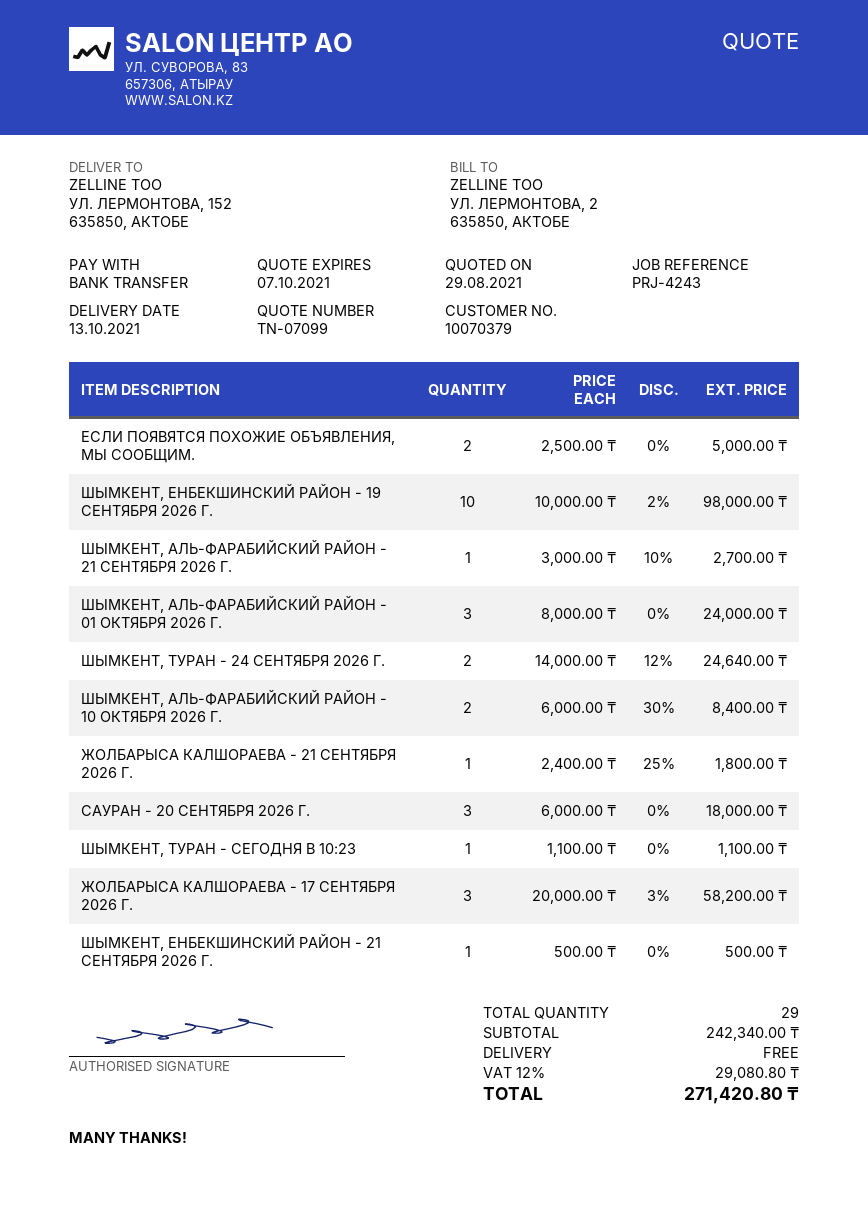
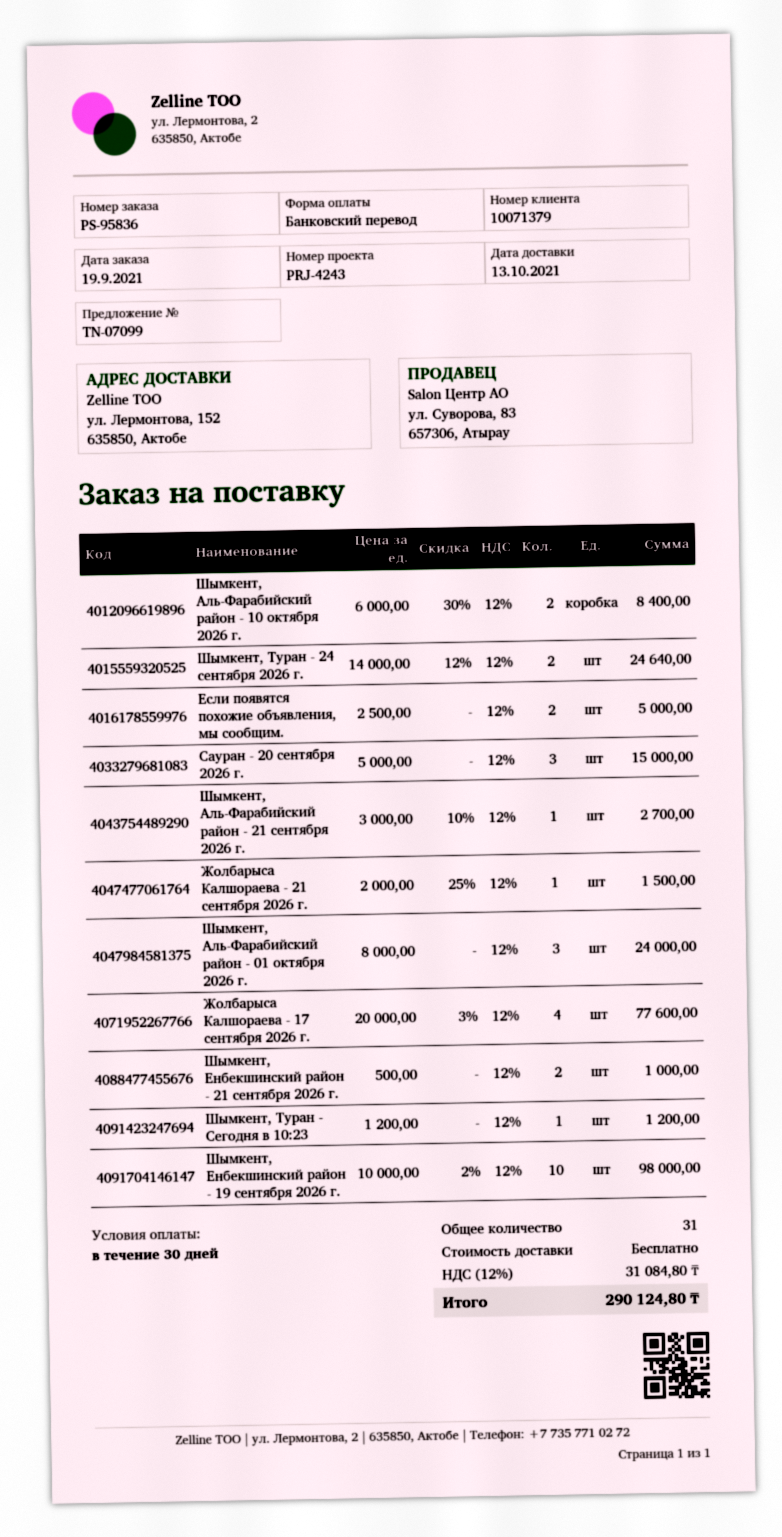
customer number: 10070379 -> 10071379
ЖОЛБАРЫСА КАЛШОРАЕВА - 21 СЕНТЯБРЯ 2026 Г.: 1 x 2400.00 - 25% = 1800.00 -> 1 x 2000.00 - 25% = 1500.00
САУРАН - 20 СЕНТЯБРЯ 2026 Г.: 3 x 6000.00 = 18000.00 -> 3 x 5000.00 = 15000.00
ШЫМКЕНТ, ТУРАН - СЕГОДНЯ В 10:23: 1 x 1100.00 = 1100.00 -> 1 x 1200.00 = 1200.00
ЖОЛБАРЫСА КАЛШОРАЕВА - 17 СЕНТЯБРЯ 2026 Г.: 3 x 20000.00 - 3% = 58200.00 -> 4 x 20000.00 - 3% = 77600.00
ШЫМКЕНТ, ЕНБЕКШИНСКИЙ РАЙОН - 21 СЕНТЯБРЯ 2026 Г.: 1 x 500.00 = 500.00 -> 2 x 500.00 = 1000.00
total quantity: 29 -> 31
tax: 12% = 29080.80 -> 12% = 31084.80
total: 271420.80 -> 290124.80

